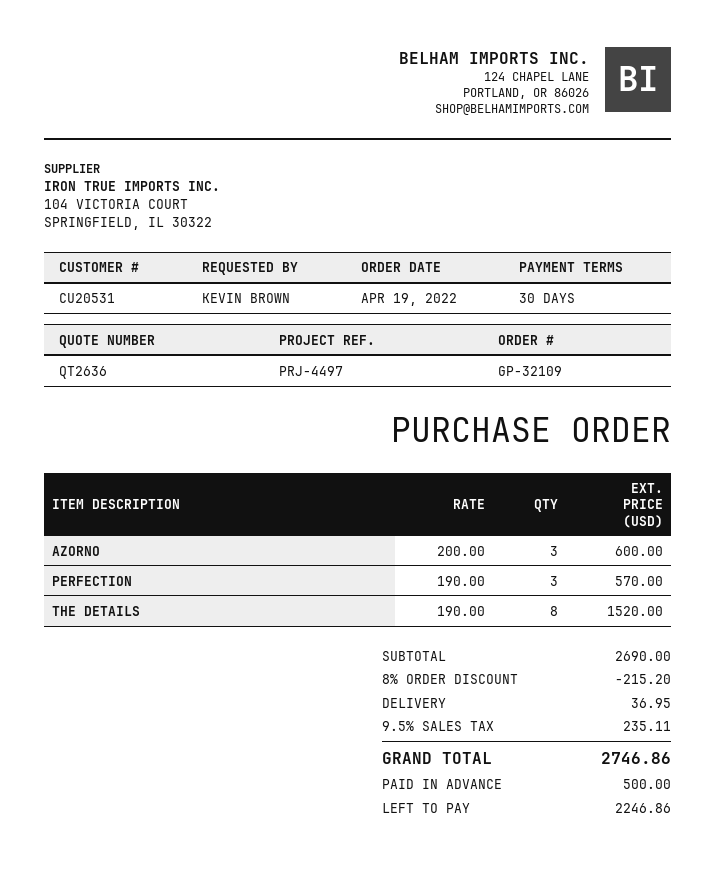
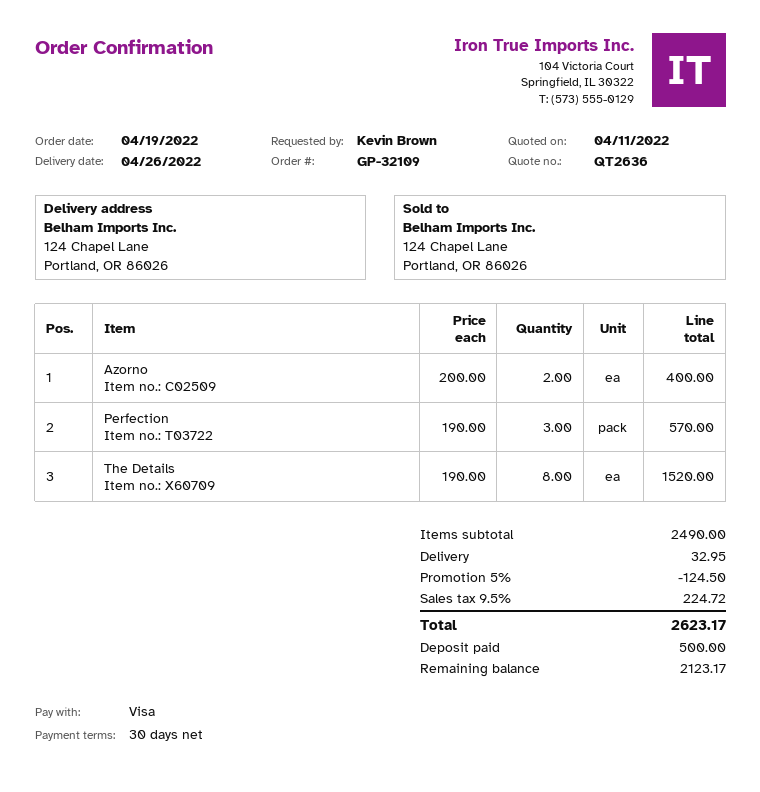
AZORNO: 3 x 200.00 = 600.00 -> 2 x 200.00 = 400.00
subtotal: 2690.00 -> 2490.00
discount: 8% = 215.20 -> 5% = 124.50
shipping: 36.95 -> 32.95
tax: 9.5% = 235.11 -> 9.5% = 224.72
total: 2746.86 -> 2623.17
balance: 2246.86 -> 2123.17

